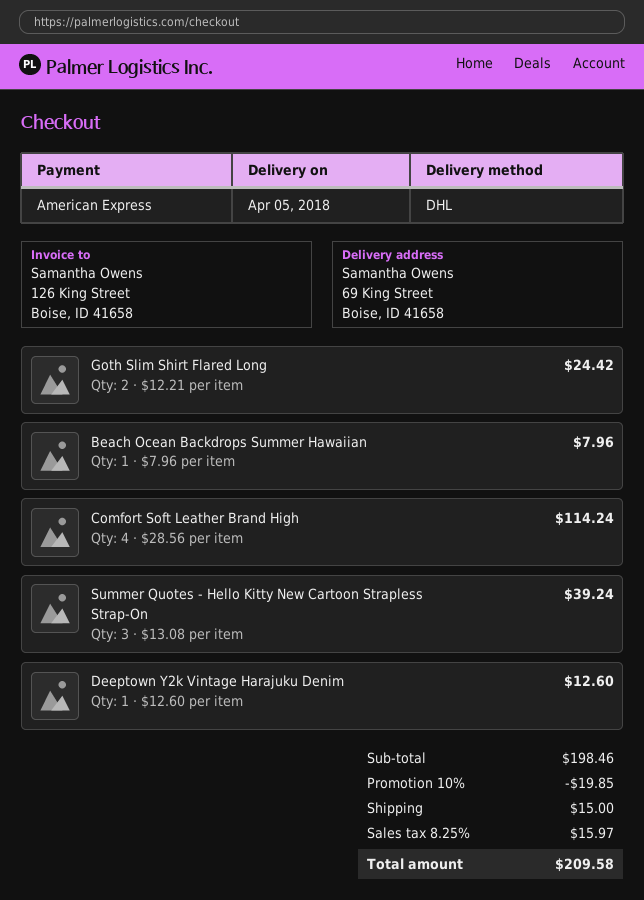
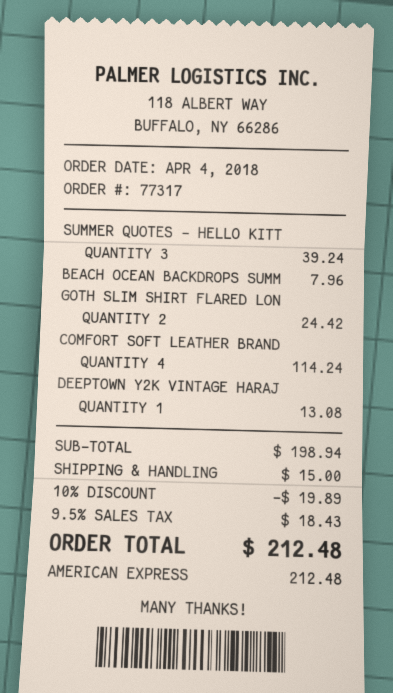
Deeptown Y2k Vintage Harajuku Denim: 1 for 12.60 -> 1 for 13.08
subtotal: 198.46 -> 198.94
discount: 10% = 19.85 -> 10% = 19.89
tax: 8.25% = 15.97 -> 9.5% = 18.43
total: 209.58 -> 212.48

